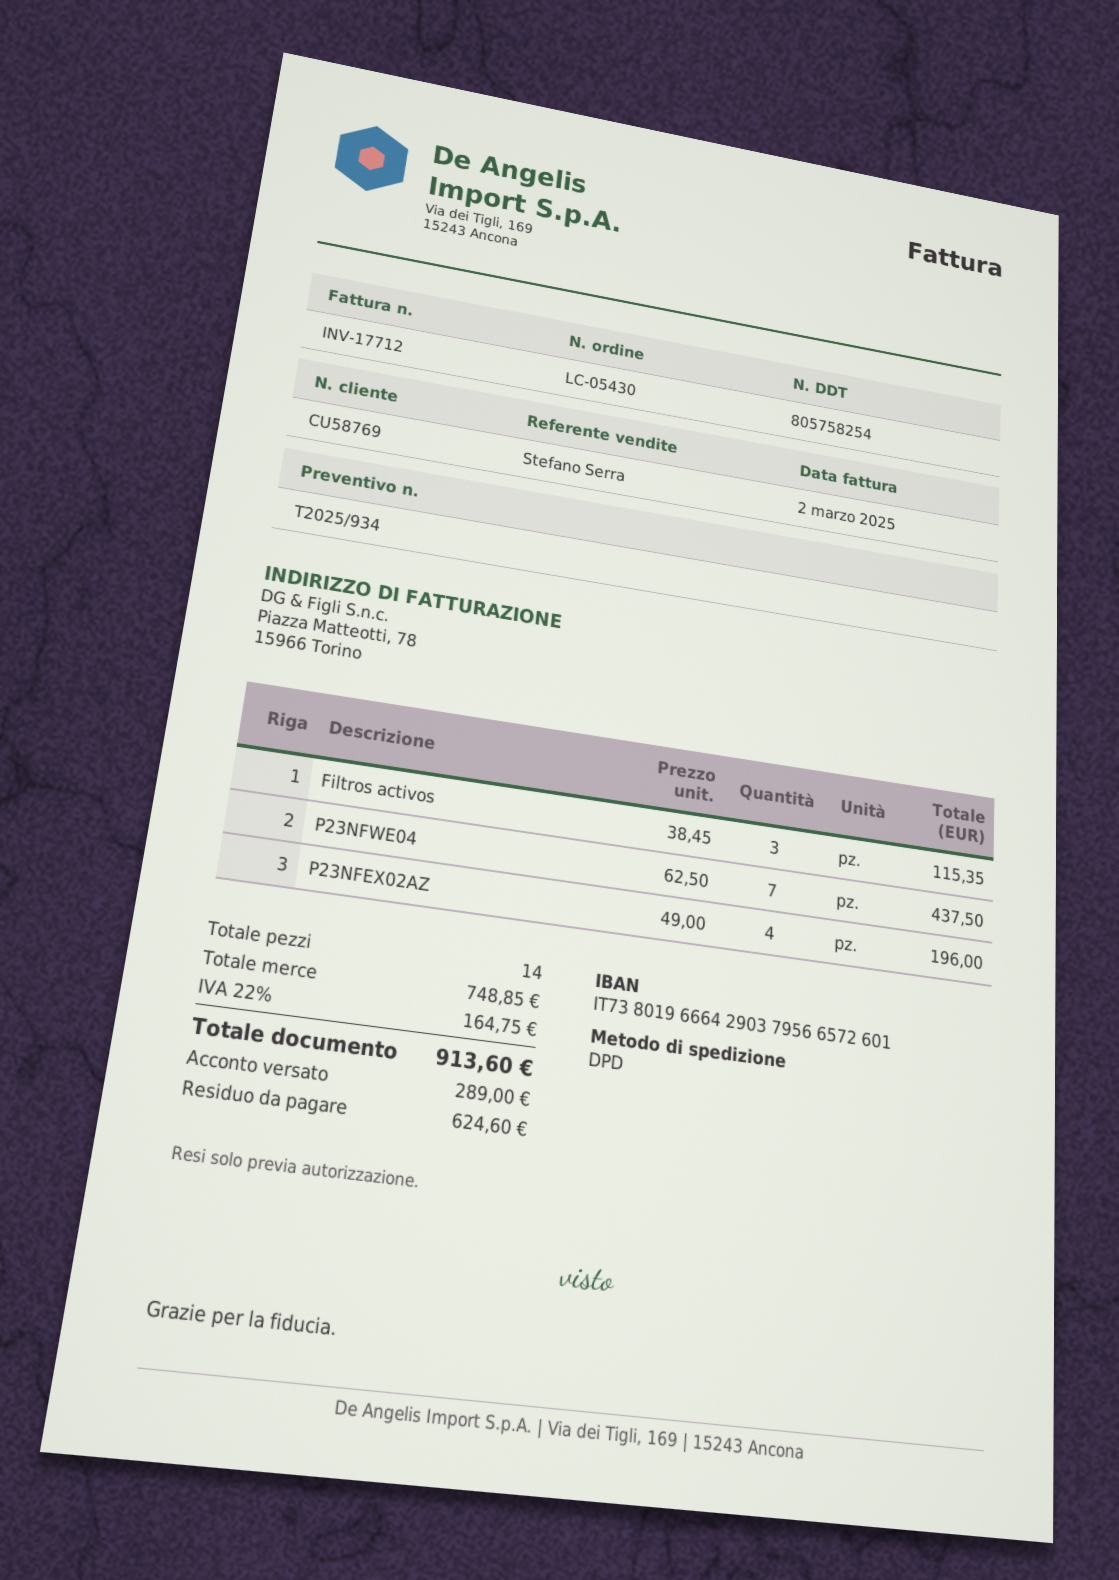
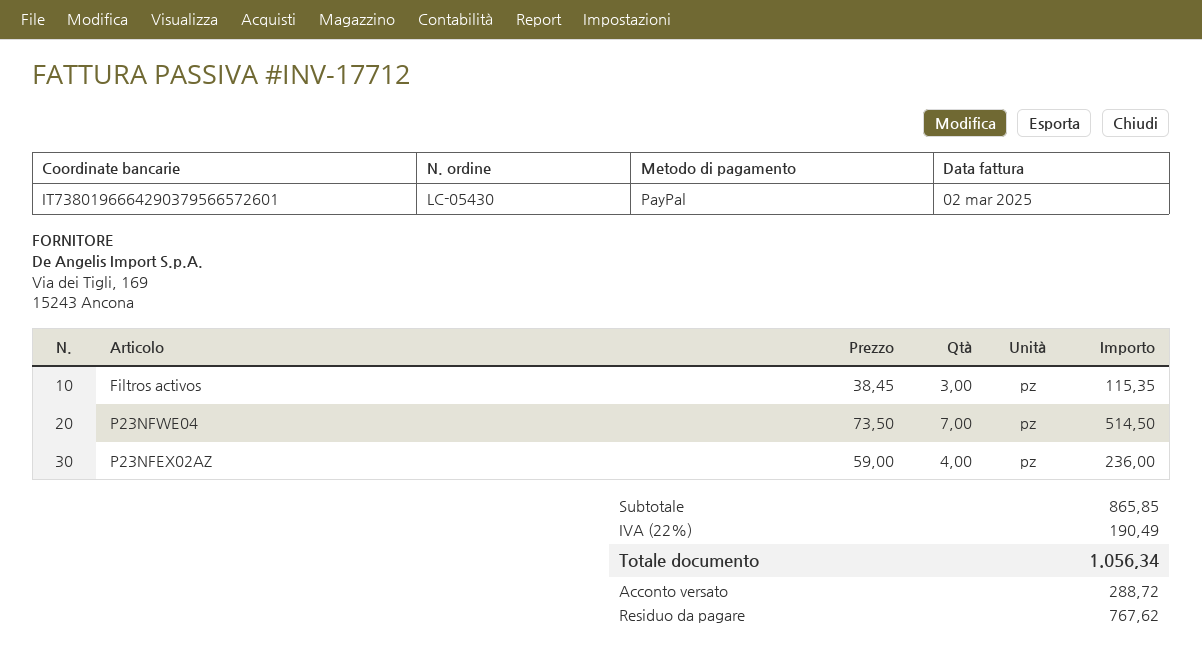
P23NFWE04: 7 x 62.50 = 437.50 -> 7 x 73.50 = 514.50
P23NFEX02AZ: 4 x 49.00 = 196.00 -> 4 x 59.00 = 236.00
subtotal: 748.85 -> 865.85
tax: 22% = 164.75 -> 22% = 190.49
total: 913.60 -> 1056.34
deposit: 289.00 -> 288.72
balance: 624.60 -> 767.62

